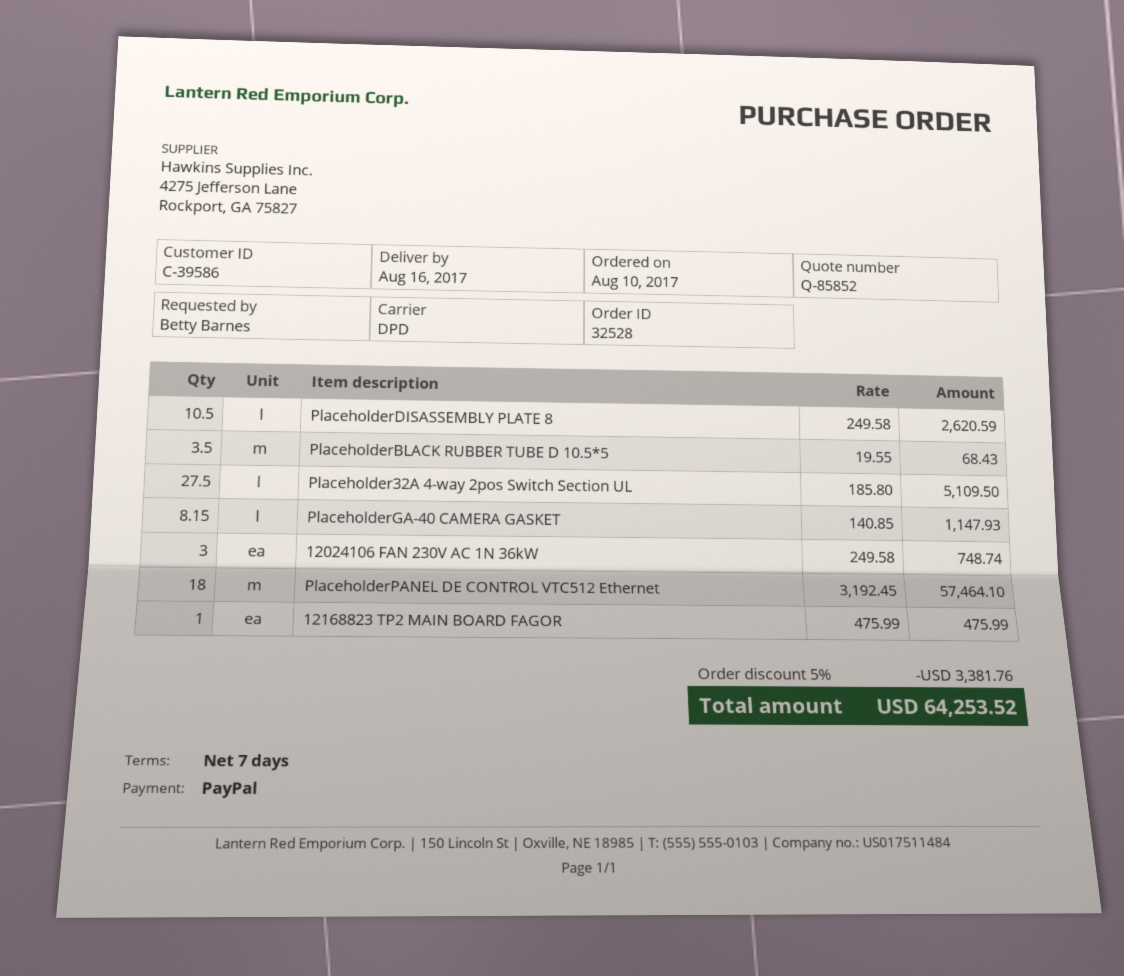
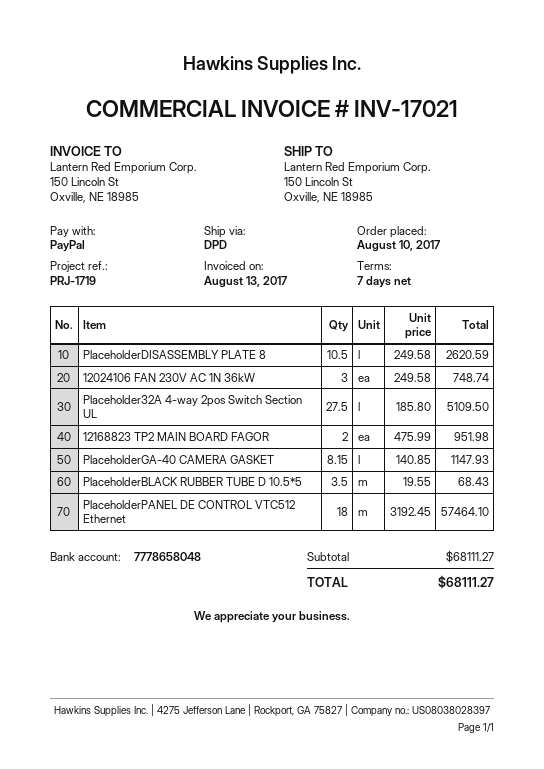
12168823 TP2 MAIN BOARD FAGOR: 1 x 475.99 = 475.99 -> 2 x 475.99 = 951.98
discount: 5% = 3381.76 -> none
total: 64253.52 -> 68111.27

